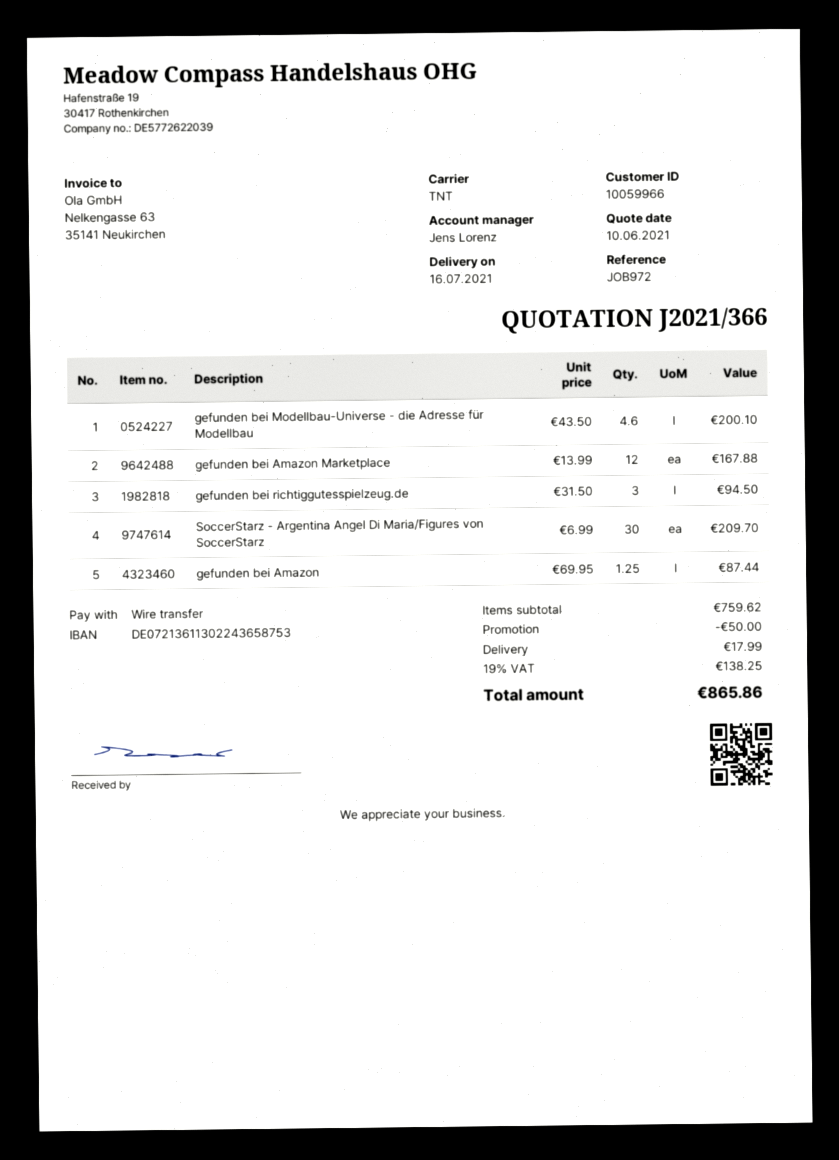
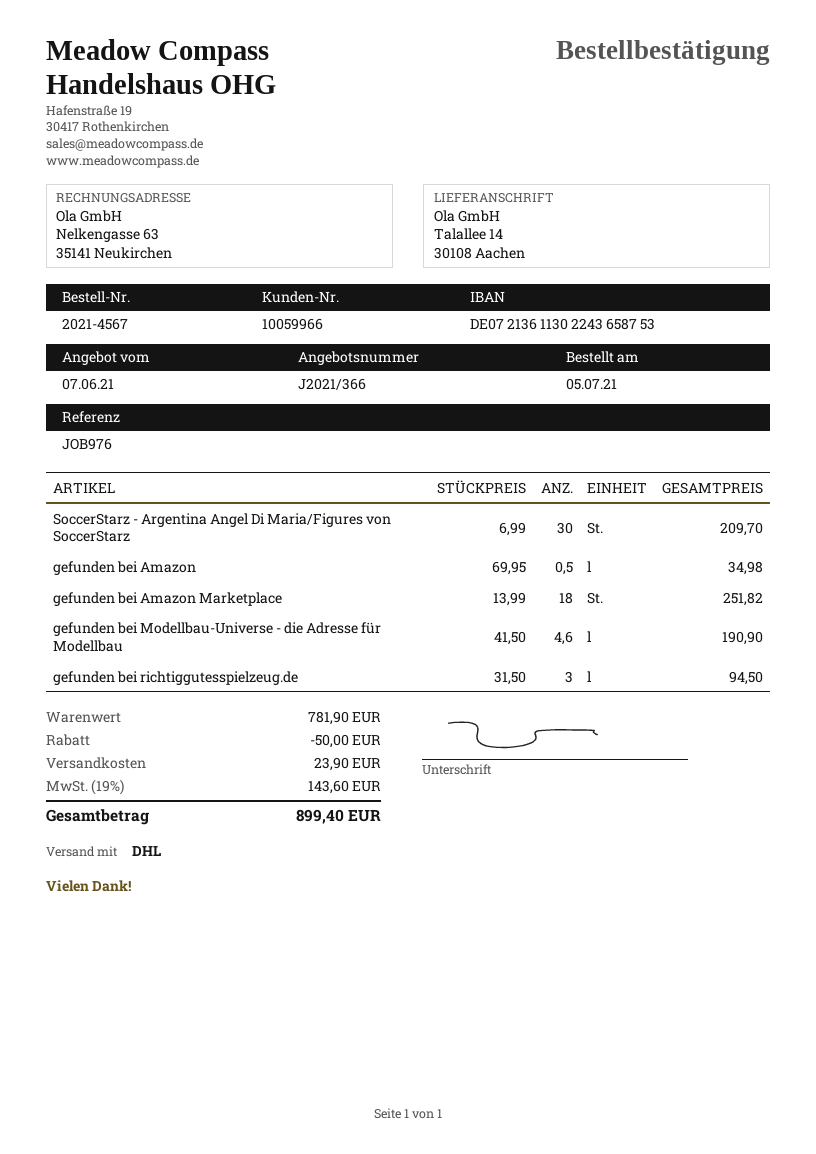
quote date: 2021-06-10 -> 2021-06-07
reference: JOB972 -> JOB976
shipping method: TNT -> DHL
gefunden bei Modellbau-Universe - die Adresse für Modellbau: 4.6 x 43.50 = 200.10 -> 4.6 x 41.50 = 190.90
gefunden bei Amazon Marketplace: 12 x 13.99 = 167.88 -> 18 x 13.99 = 251.82
gefunden bei Amazon: 1.25 x 69.95 = 87.44 -> 0.5 x 69.95 = 34.98
subtotal: 759.62 -> 781.90
shipping: 17.99 -> 23.90
tax: 19% = 138.25 -> 19% = 143.60
total: 865.86 -> 899.40

